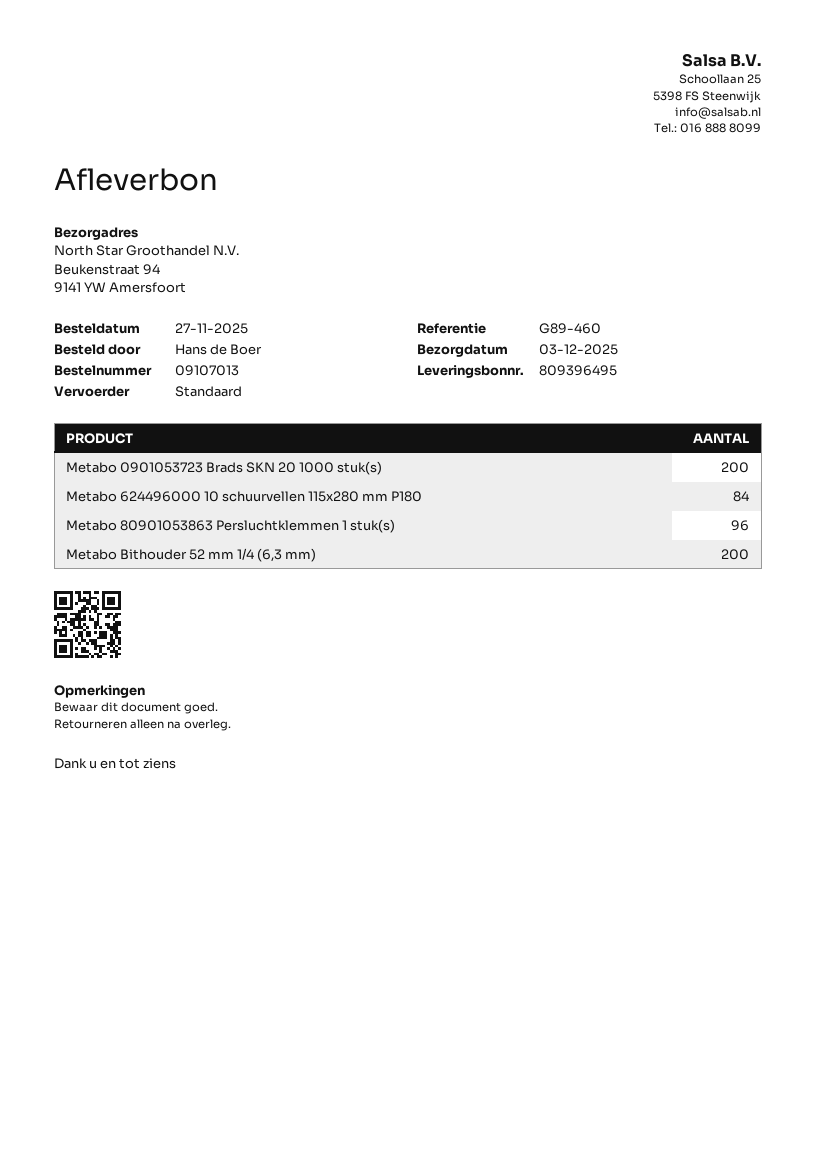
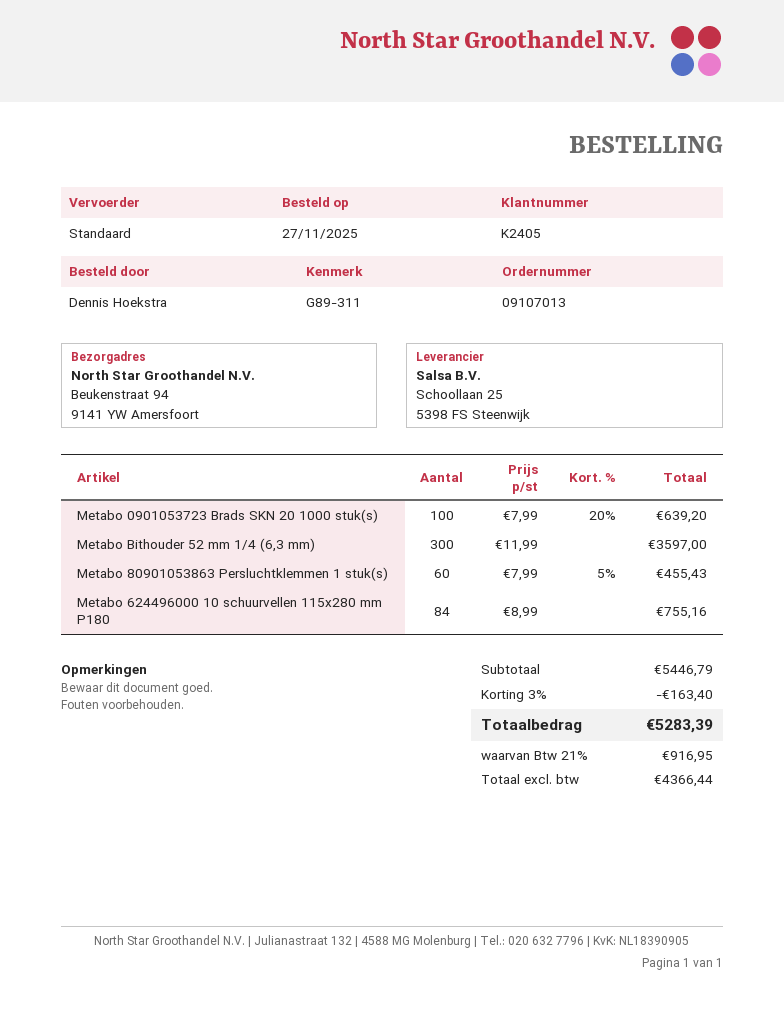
reference: G89-460 -> G89-311
ordered by: Hans de Boer -> Dennis Hoekstra
Metabo 0901053723 Brads SKN 20 1000 stuk(s): 200 -> 100
Metabo 80901053863 Persluchtklemmen 1 stuk(s): 96 -> 60
Metabo Bithouder 52 mm 1/4 (6,3 mm): 200 -> 300

